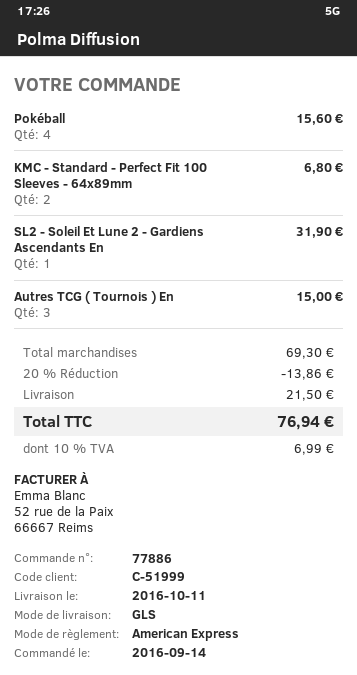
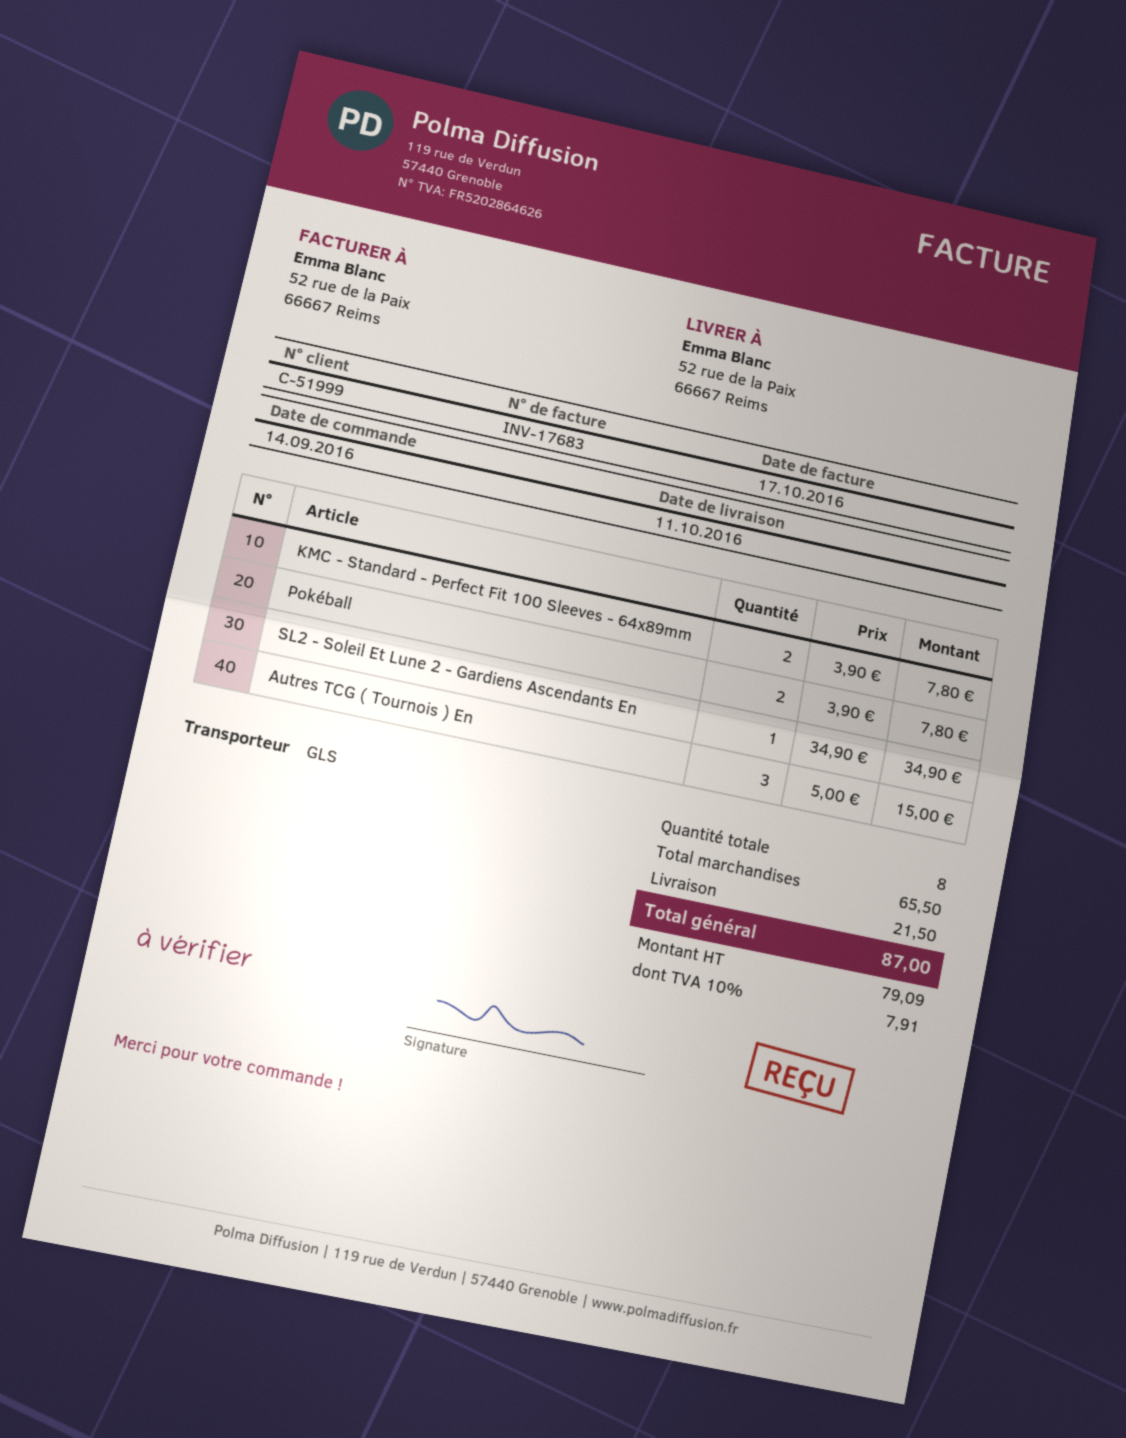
Pokéball: 4 for 15.60 -> 2 for 7.80
KMC - Standard - Perfect Fit 100 Sleeves - 64x89mm: 2 for 6.80 -> 2 for 7.80
SL2 - Soleil Et Lune 2 - Gardiens Ascendants En: 1 for 31.90 -> 1 for 34.90
subtotal: 69.30 -> 65.50
discount: 20% = 13.86 -> none
tax: 10% = 6.99 -> 10% = 7.91
total: 76.94 -> 87.00

